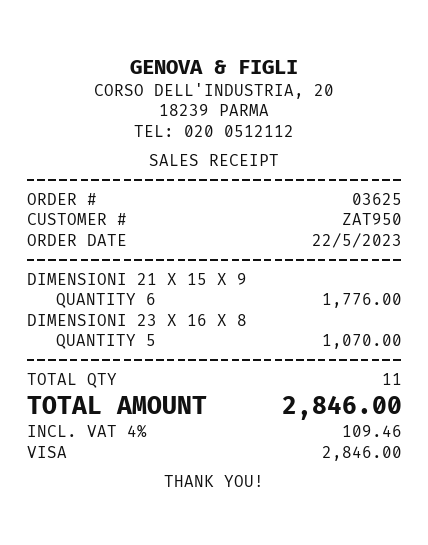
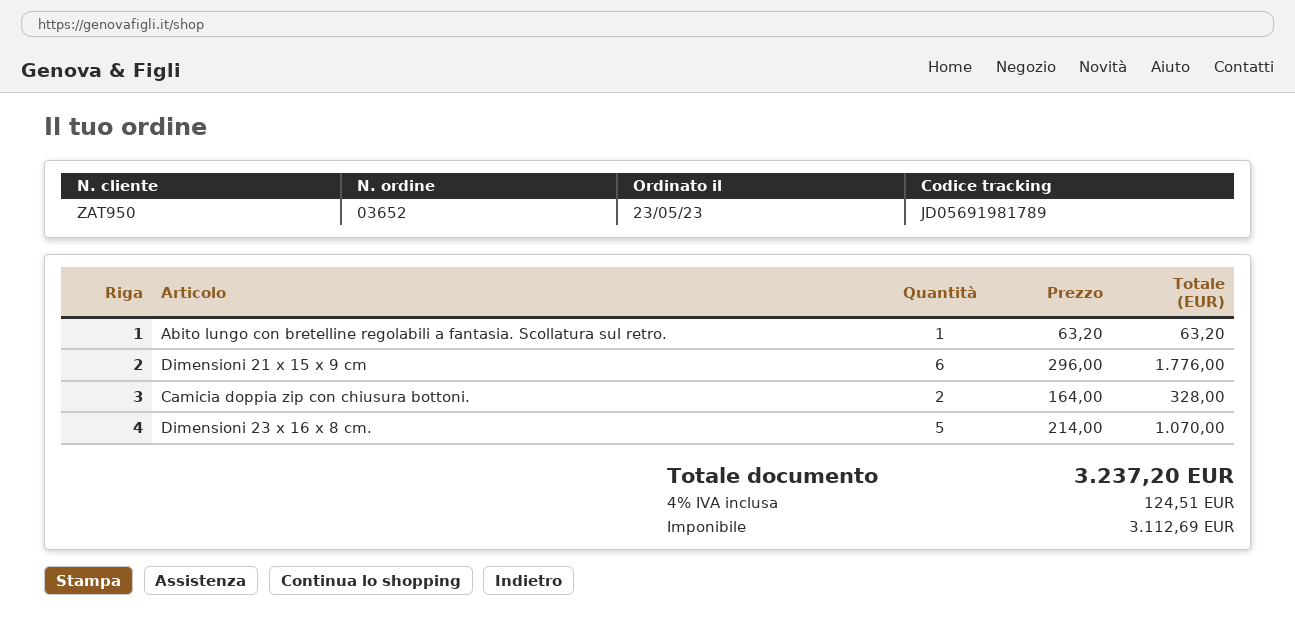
order number: 03625 -> 03652
order date: 2023-05-22 -> 2023-05-23
Abito lungo con bretelline regolabili a fantasia. Scollatura sul retro.: none -> 1 for 63.20
Camicia doppia zip con chiusura bottoni.: none -> 2 for 328.00
tax: 4% = 109.46 -> 4% = 124.51
total: 2846.00 -> 3237.20

